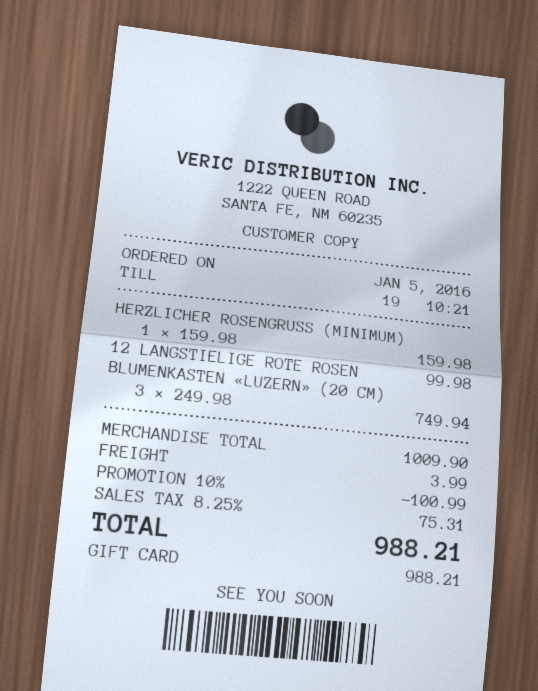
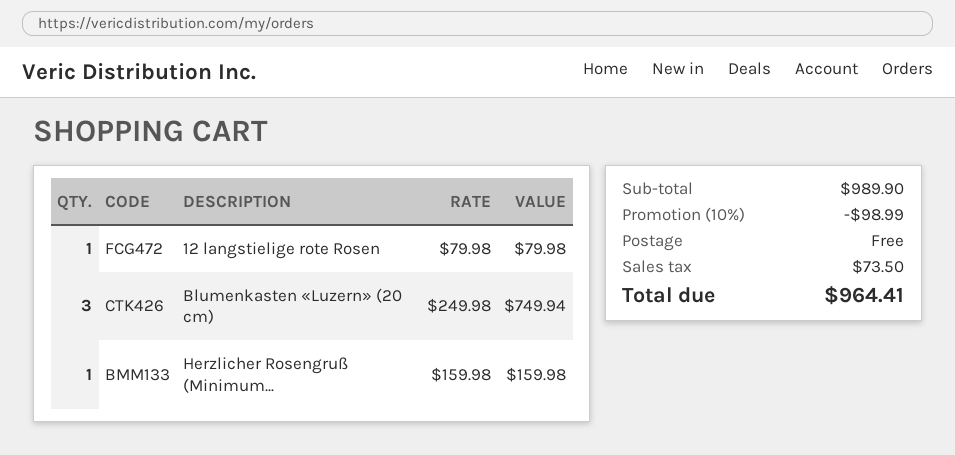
12 LANGSTIELIGE ROTE ROSEN: 1 x 99.98 = 99.98 -> 1 x 79.98 = 79.98
subtotal: 1009.90 -> 989.90
discount: 10% = 100.99 -> 10% = 98.99
shipping: 3.99 -> 0.00
tax: 75.31 -> 73.50
total: 988.21 -> 964.41

